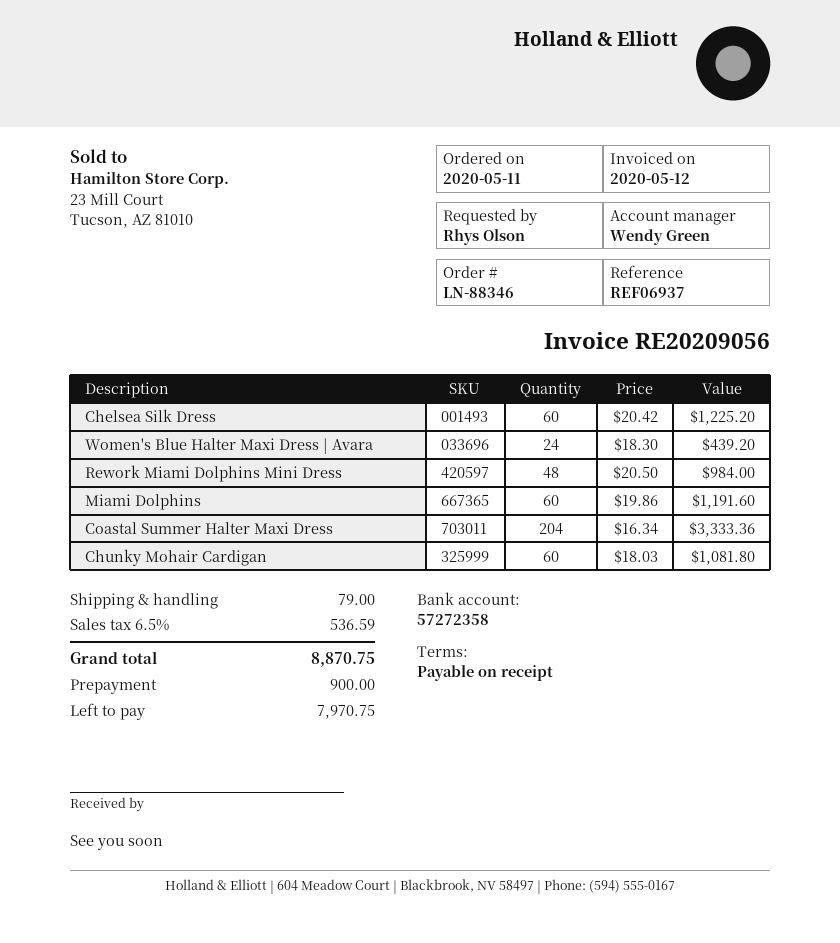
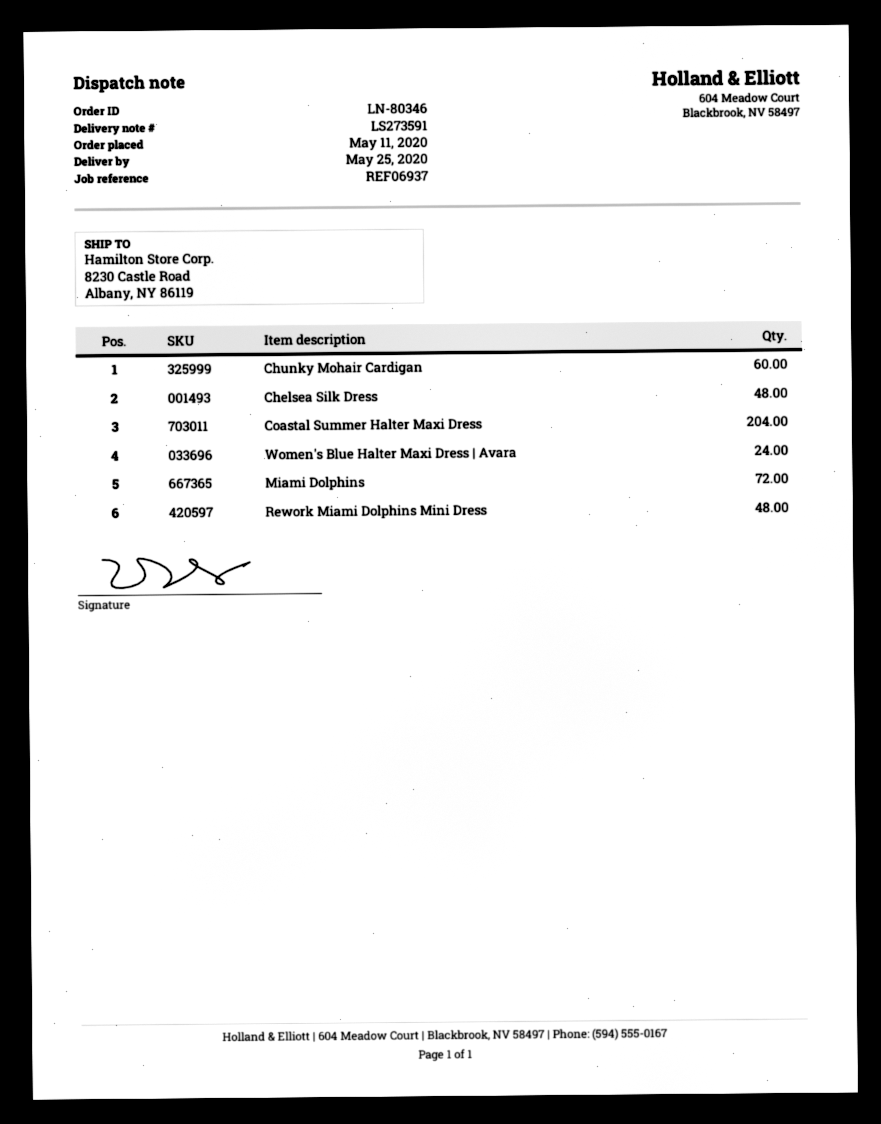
order number: LN-88346 -> LN-80346
Chelsea Silk Dress: 60 -> 48
Miami Dolphins: 60 -> 72

